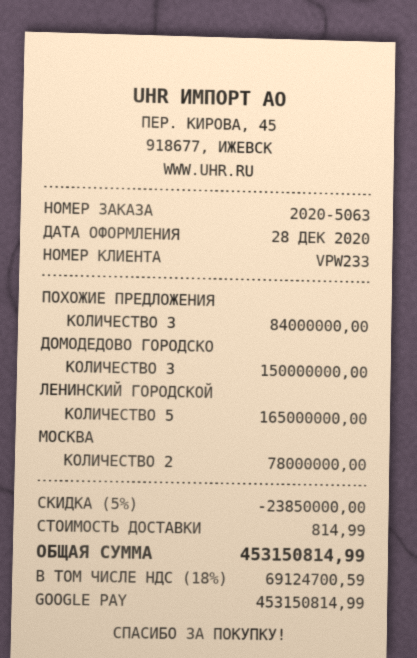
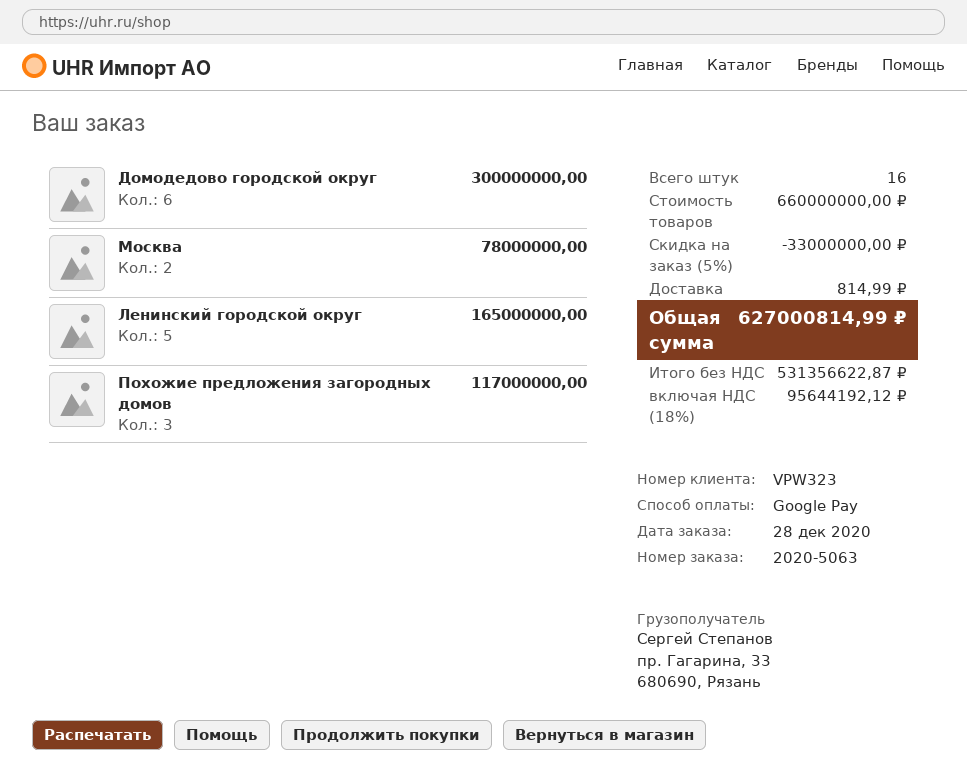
customer number: VPW233 -> VPW323
ПОХОЖИЕ ПРЕДЛОЖЕНИЯ: 3 for 84000000.00 -> 3 for 117000000.00
ДОМОДЕДОВО ГОРОДСКО: 3 for 150000000.00 -> 6 for 300000000.00
discount: 5% = 23850000.00 -> 5% = 33000000.00
tax: 18% = 69124700.59 -> 18% = 95644192.12
total: 453150814.99 -> 627000814.99

